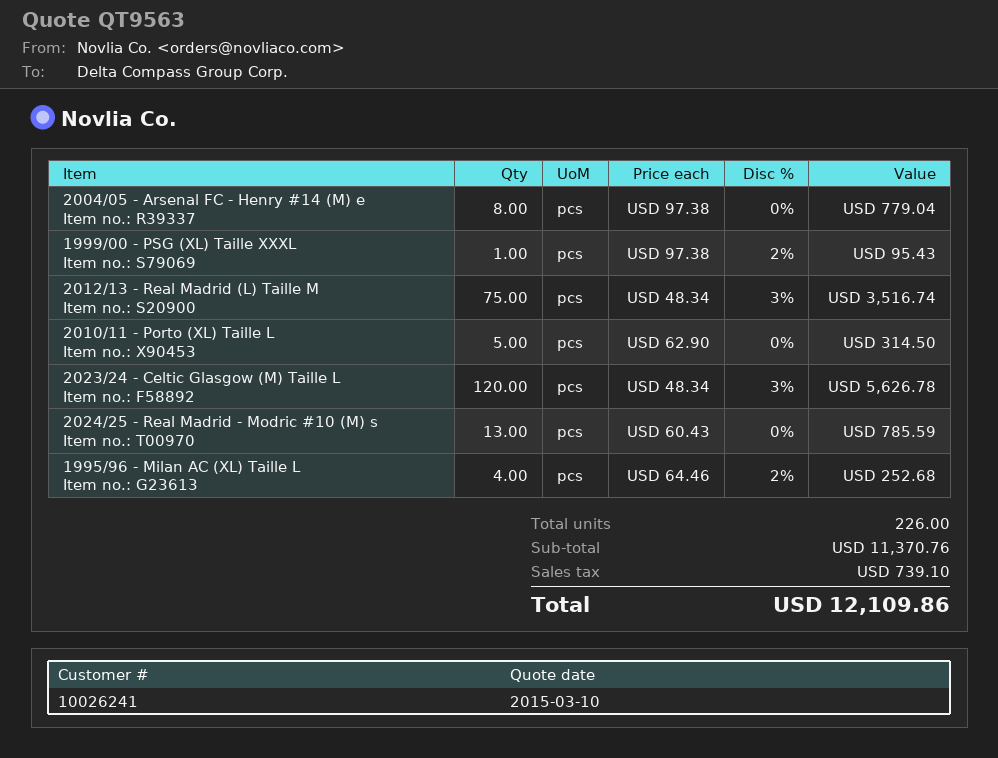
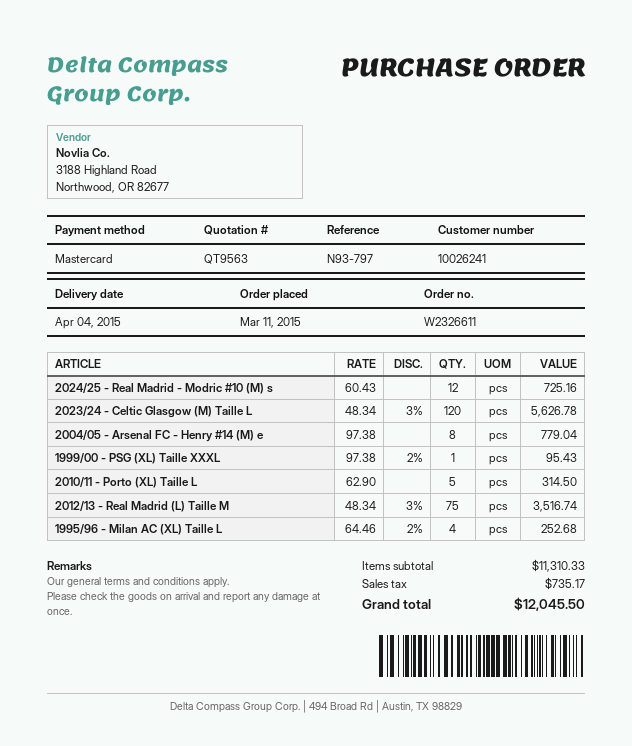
2024/25 - Real Madrid - Modric #10 (M) s: 13 x 60.43 = 785.59 -> 12 x 60.43 = 725.16
subtotal: 11370.76 -> 11310.33
tax: 739.10 -> 735.17
total: 12109.86 -> 12045.50

